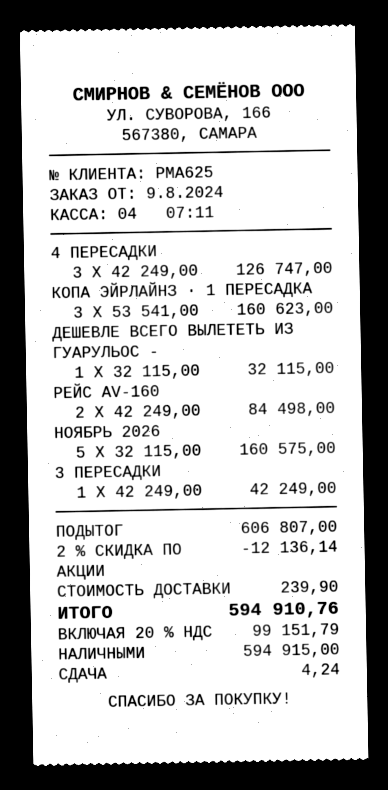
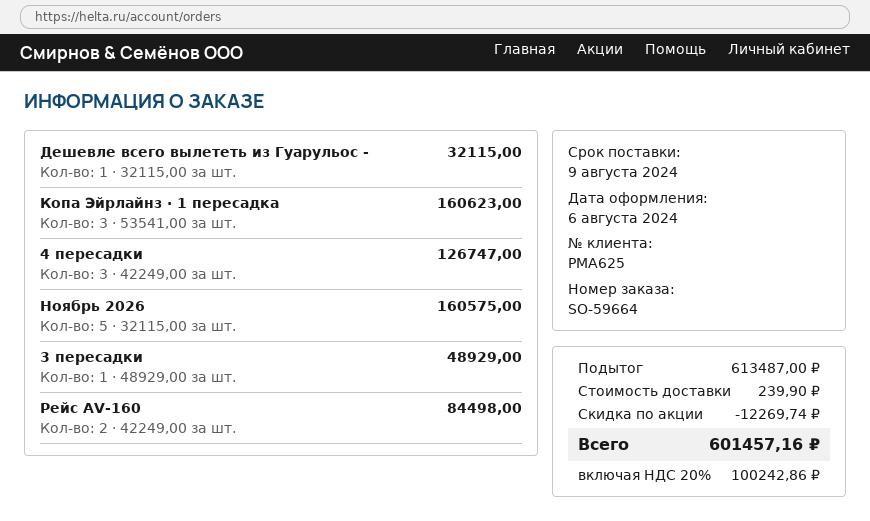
order date: 2024-08-09 -> 2024-08-06
3 ПЕРЕСАДКИ: 1 x 42249.00 = 42249.00 -> 1 x 48929.00 = 48929.00
subtotal: 606807.00 -> 613487.00
discount: 12136.14 -> 12269.74
tax: 20% = 99151.79 -> 20% = 100242.86
total: 594910.76 -> 601457.16

